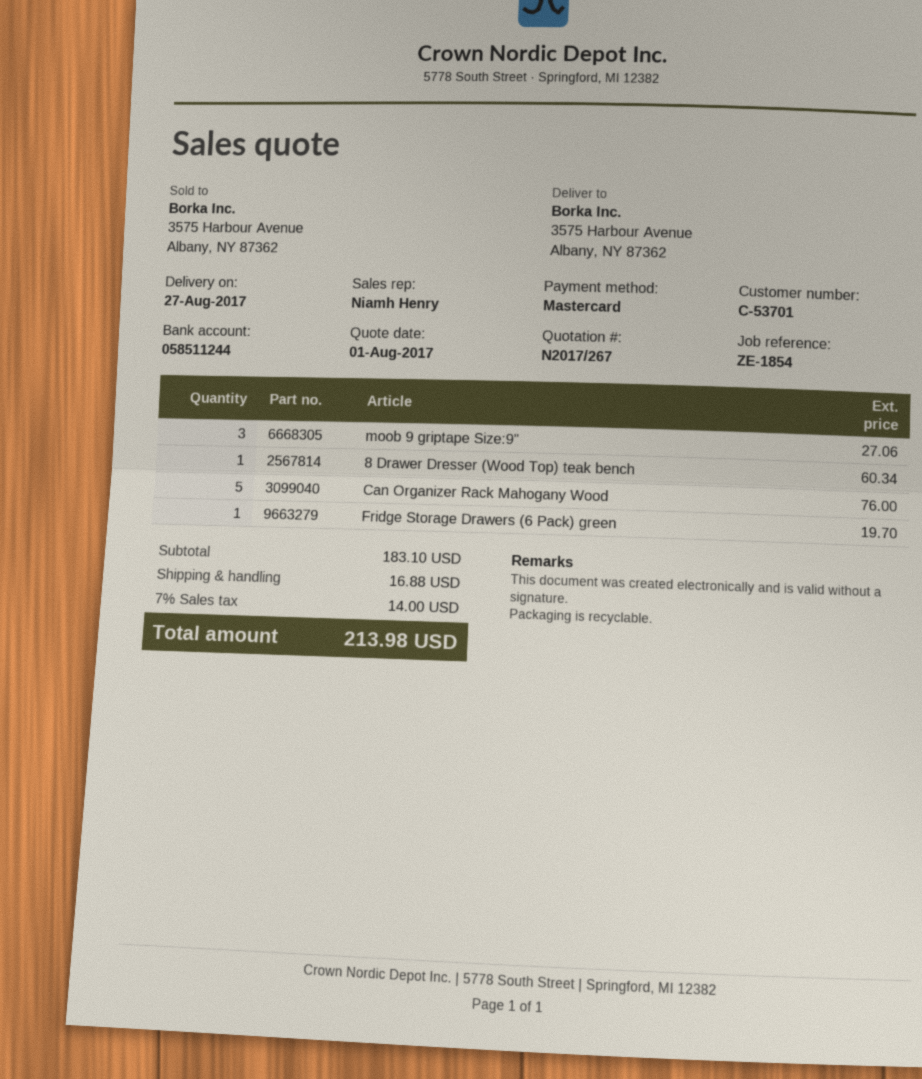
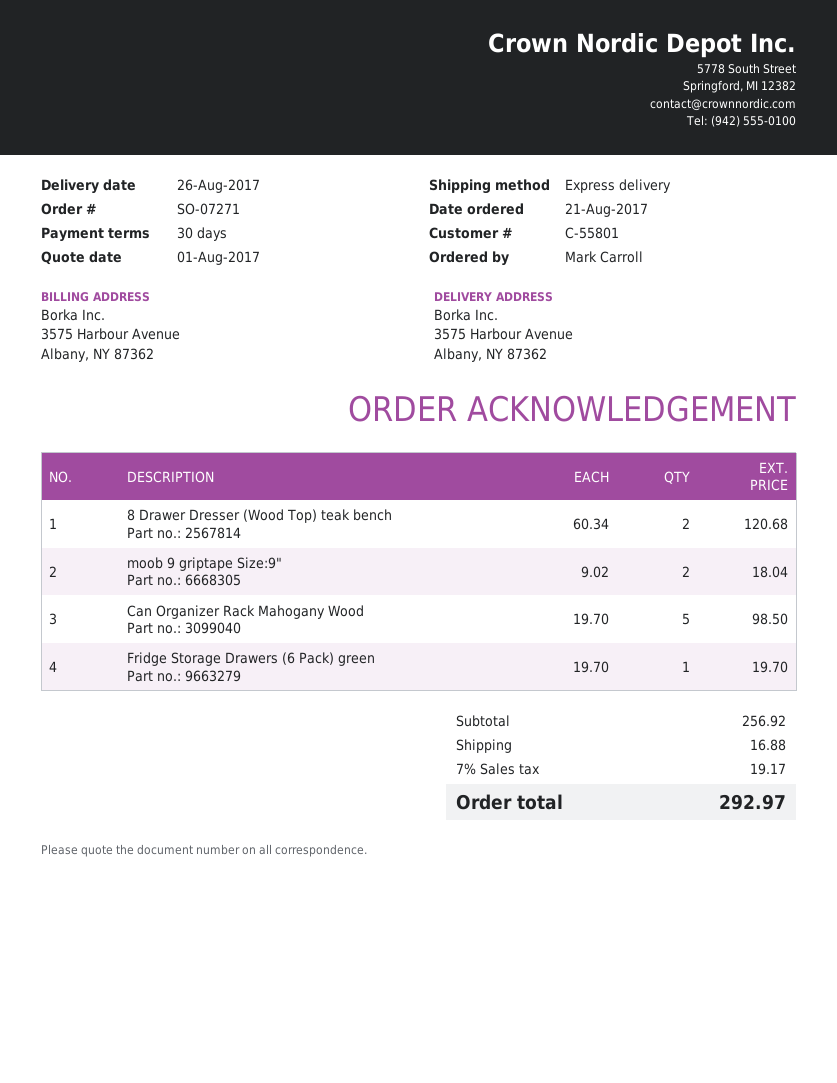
delivery date: 2017-08-27 -> 2017-08-26
customer number: C-53701 -> C-55801
moob 9 griptape Size:9": 3 for 27.06 -> 2 for 18.04
8 Drawer Dresser (Wood Top) teak bench: 1 for 60.34 -> 2 for 120.68
Can Organizer Rack Mahogany Wood: 5 for 76.00 -> 5 for 98.50
subtotal: 183.10 -> 256.92
tax: 7% = 14.00 -> 7% = 19.17
total: 213.98 -> 292.97

